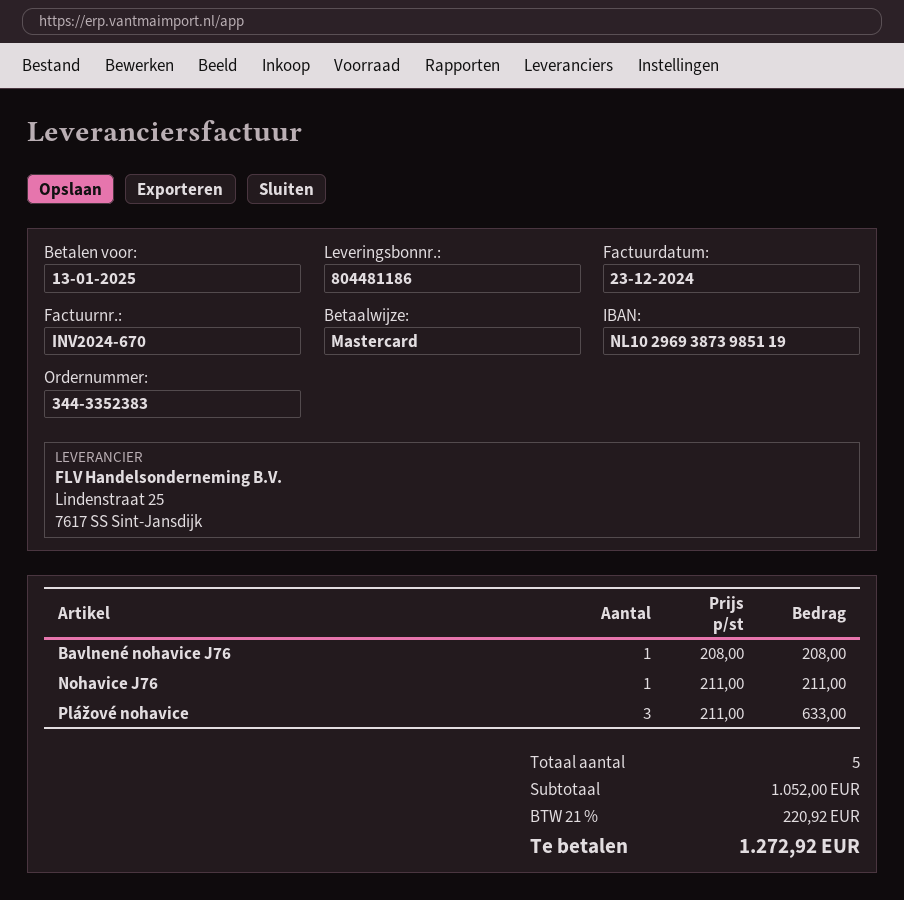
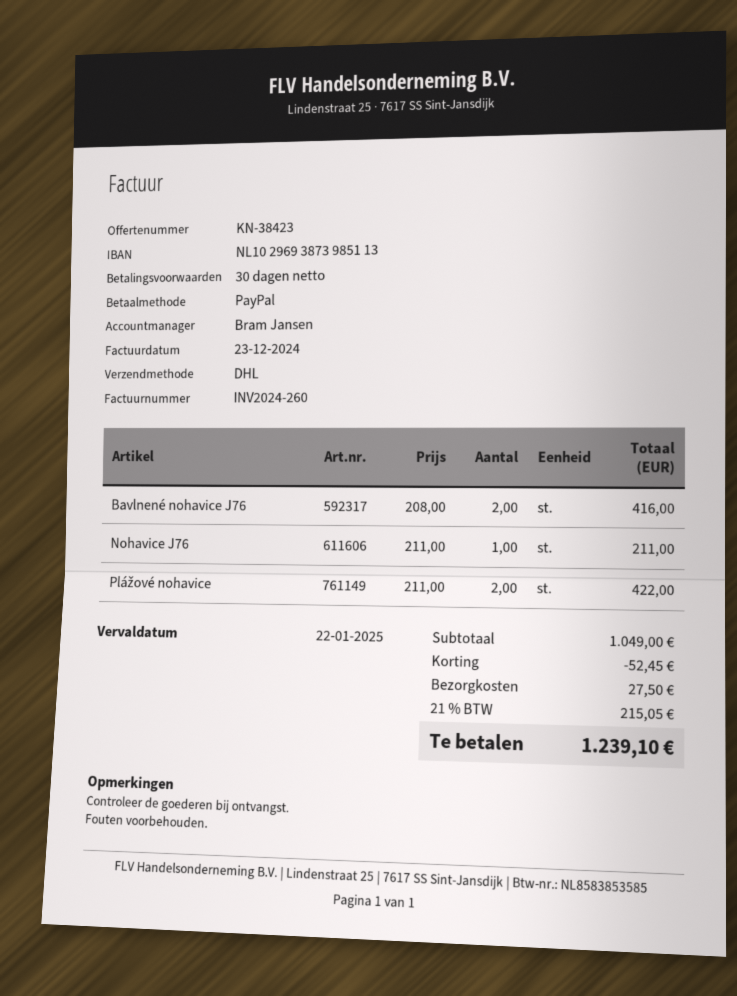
invoice number: INV2024-670 -> INV2024-260
due date: 2025-01-13 -> 2025-01-22
payment method: Mastercard -> PayPal
bank account: NL1029693873985119 -> NL1029693873985113
Bavlnené nohavice J76: 1 x 208.00 = 208.00 -> 2 x 208.00 = 416.00
Plážové nohavice: 3 x 211.00 = 633.00 -> 2 x 211.00 = 422.00
subtotal: 1052.00 -> 1049.00
discount: none -> 52.45
shipping: none -> 27.50
tax: 21% = 220.92 -> 21% = 215.05
total: 1272.92 -> 1239.10

